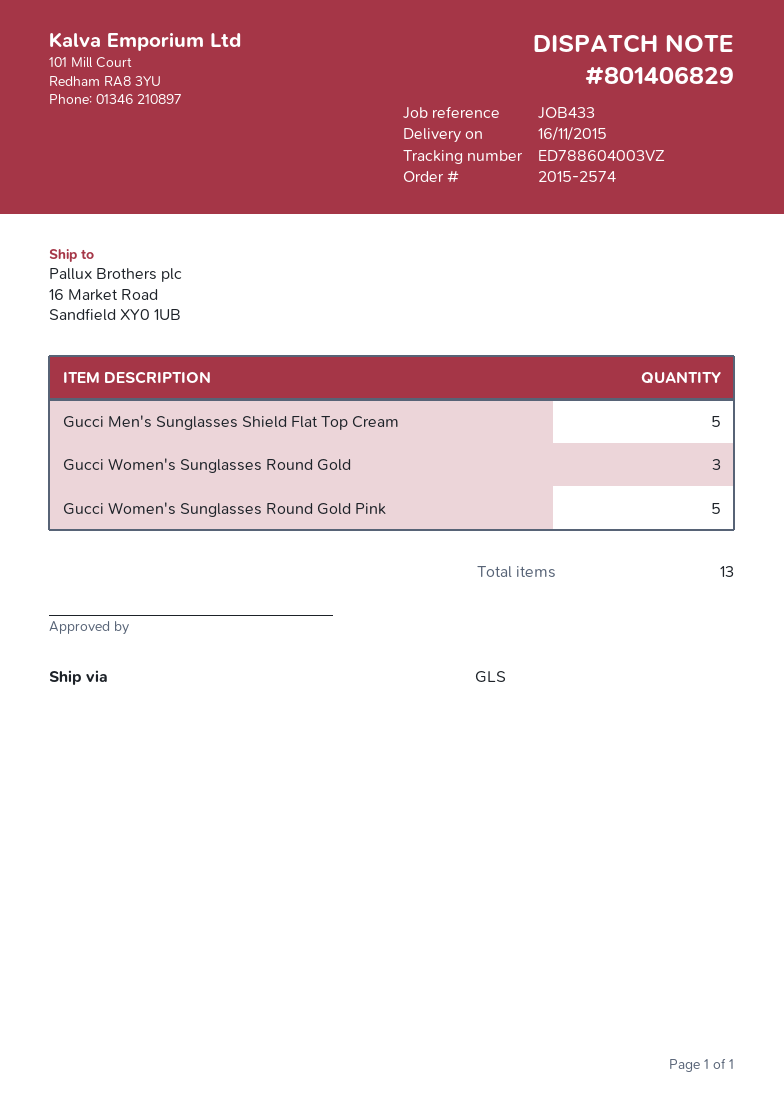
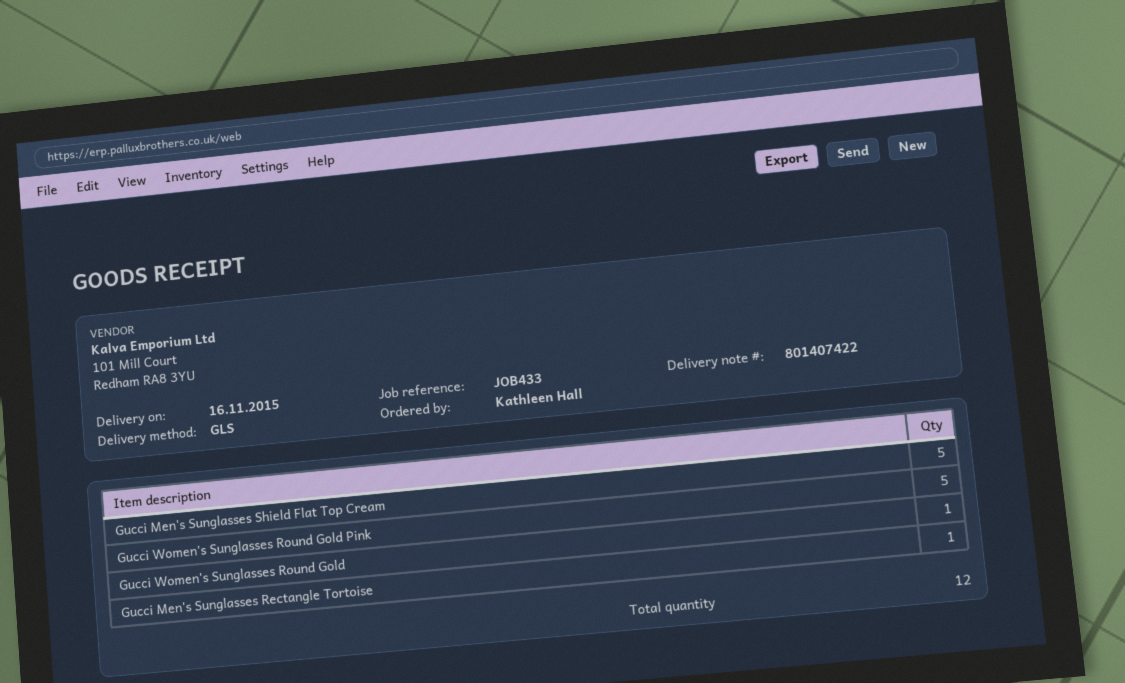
delivery note number: 801406829 -> 801407422
Gucci Women's Sunglasses Round Gold: 3 -> 1
Gucci Men's Sunglasses Rectangle Tortoise: none -> 1
total quantity: 13 -> 12

